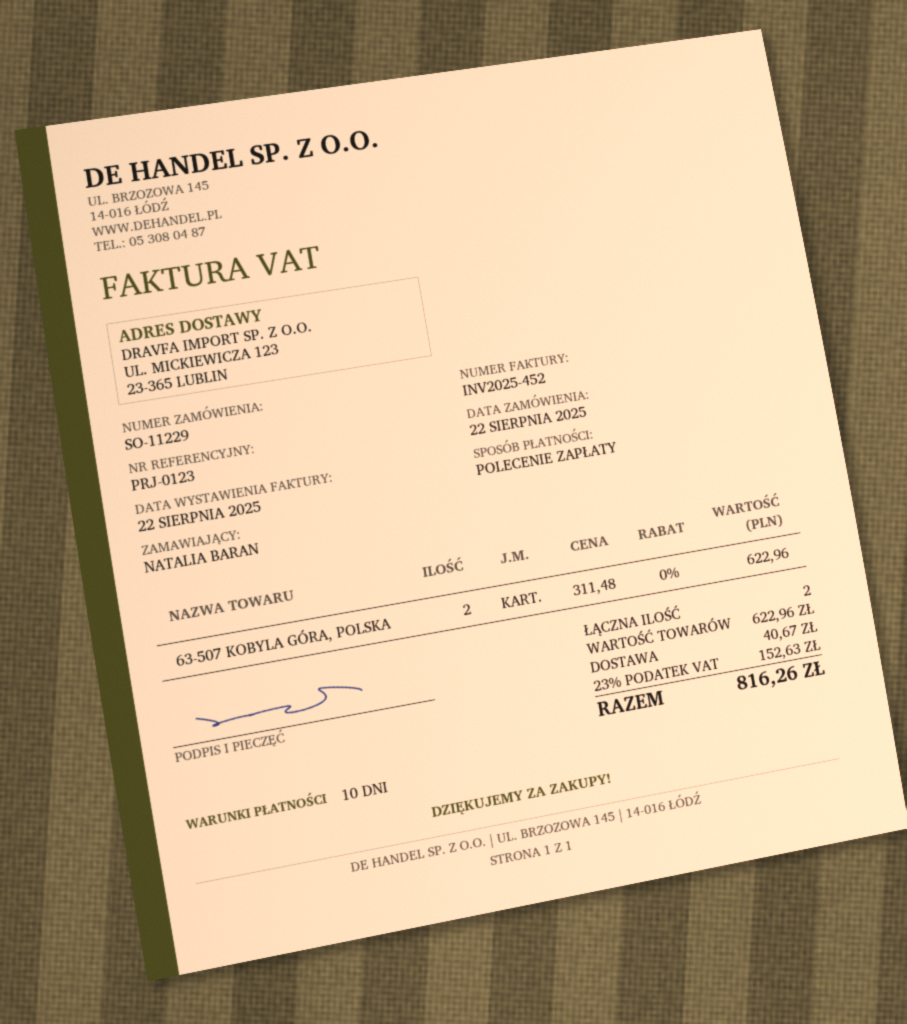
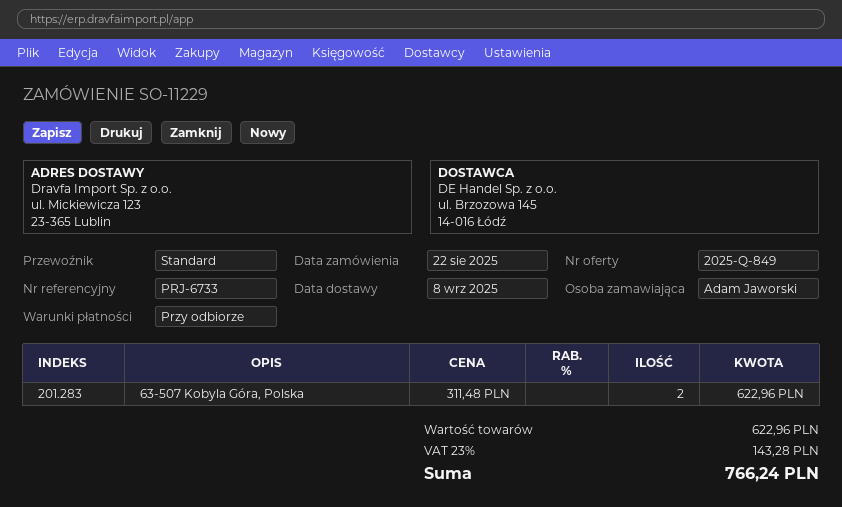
payment terms: 10 days -> on receipt
reference: PRJ-0123 -> PRJ-6733
ordered by: NATALIA BARAN -> Adam Jaworski
shipping: 40.67 -> none
tax: 23% = 152.63 -> 23% = 143.28
total: 816.26 -> 766.24

